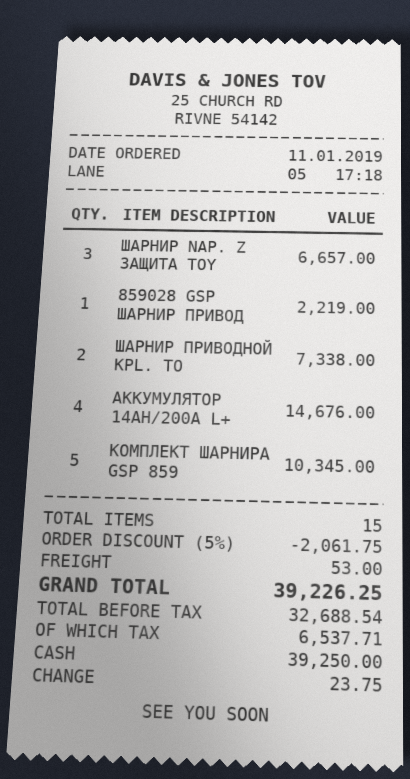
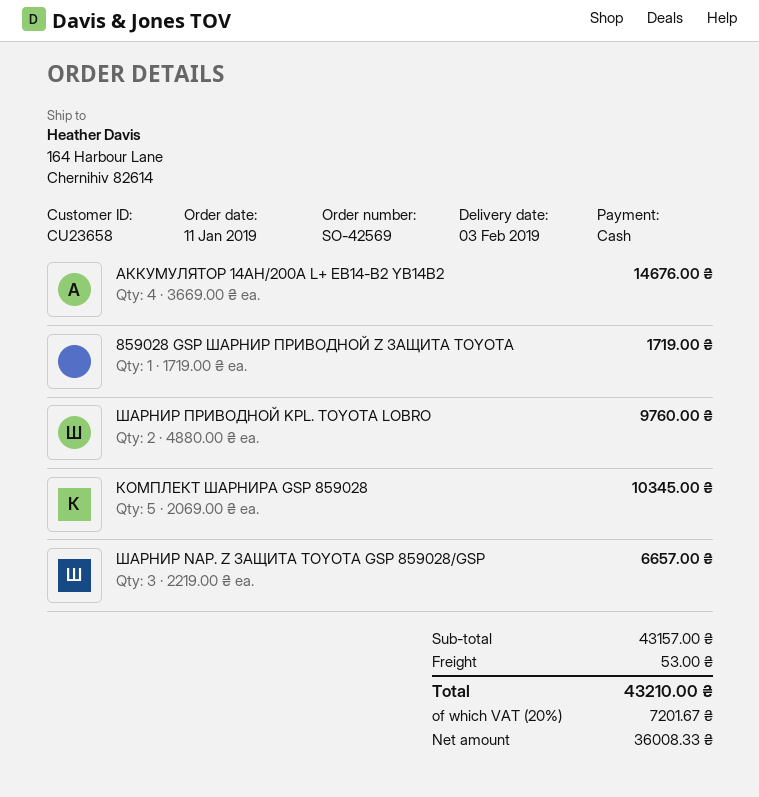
859028 GSP ШАРНИР ПРИВОД: 1 for 2219.00 -> 1 for 1719.00
ШАРНИР ПРИВОДНОЙ KPL. TO: 2 for 7338.00 -> 2 for 9760.00
discount: 5% = 2061.75 -> none
net: 32688.54 -> 36008.33
tax: 6537.71 -> 7201.67
total: 39226.25 -> 43210.00

